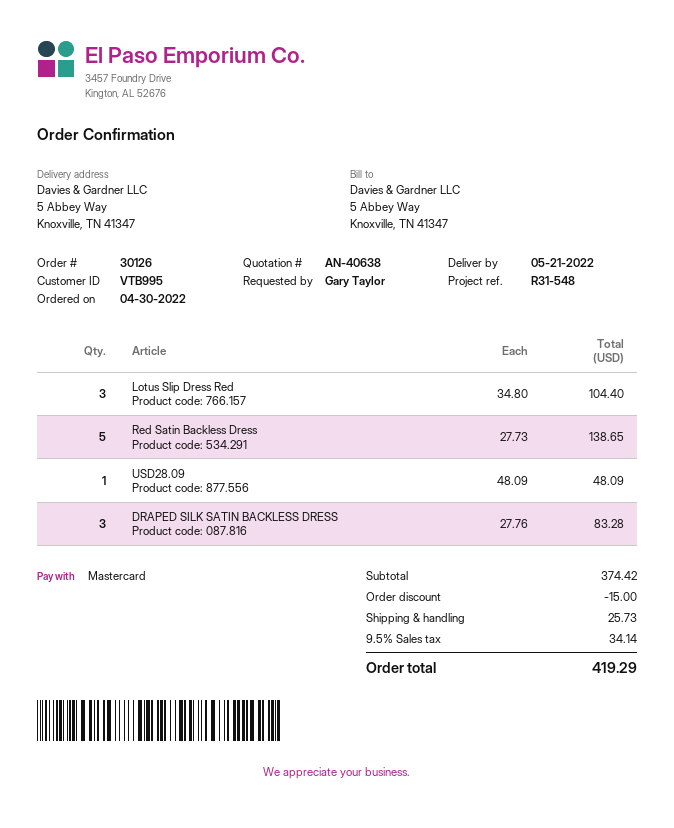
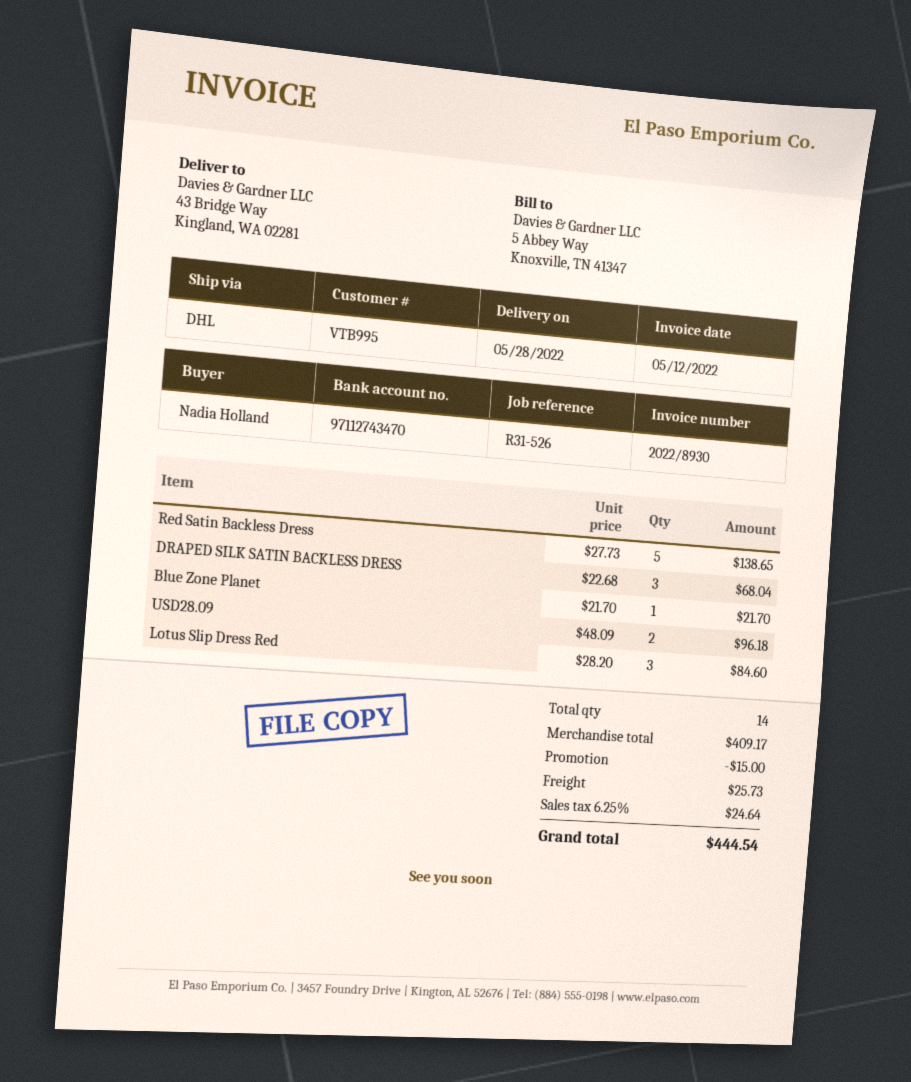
delivery date: 2022-05-21 -> 2022-05-28
reference: R31-548 -> R31-526
ordered by: Gary Taylor -> Nadia Holland
ship to: 5 Abbey Way, Knoxville, TN 41347 -> 43 Bridge Way, Kingland, WA 02281
Lotus Slip Dress Red: 3 x 34.80 = 104.40 -> 3 x 28.20 = 84.60
USD28.09: 1 x 48.09 = 48.09 -> 2 x 48.09 = 96.18
DRAPED SILK SATIN BACKLESS DRESS: 3 x 27.76 = 83.28 -> 3 x 22.68 = 68.04
Blue Zone Planet: none -> 1 x 21.70 = 21.70
subtotal: 374.42 -> 409.17
tax: 9.5% = 34.14 -> 6.25% = 24.64
total: 419.29 -> 444.54

